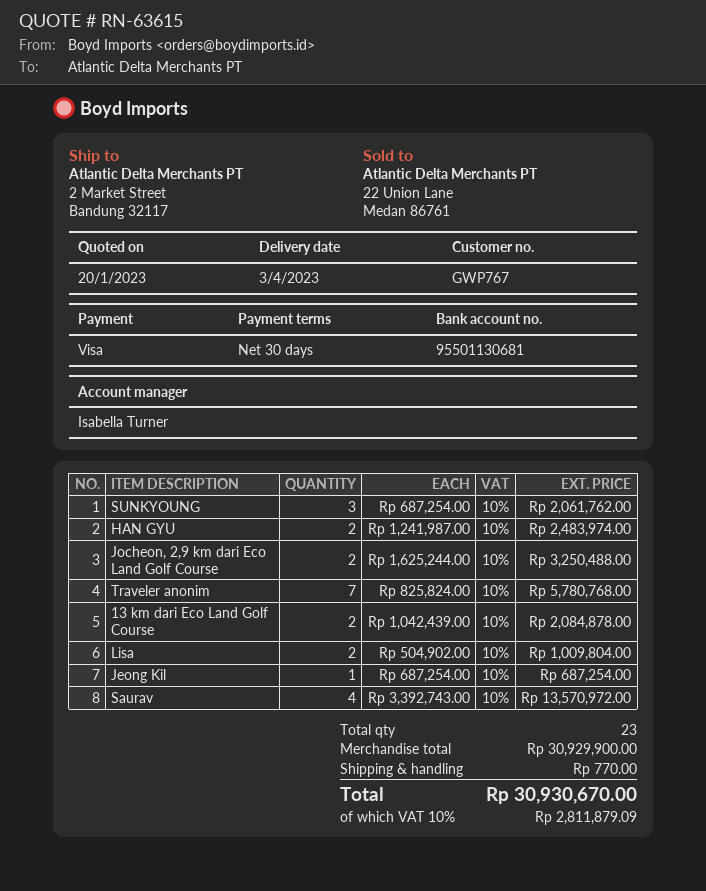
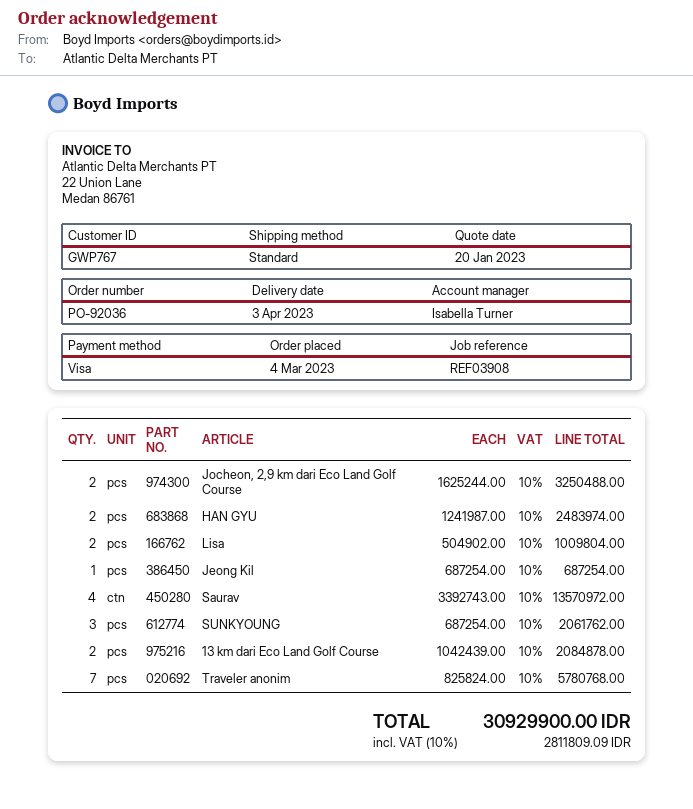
shipping: 770.00 -> none
tax: 10% = 2811879.09 -> 10% = 2811809.09
total: 30930670.00 -> 30929900.00

